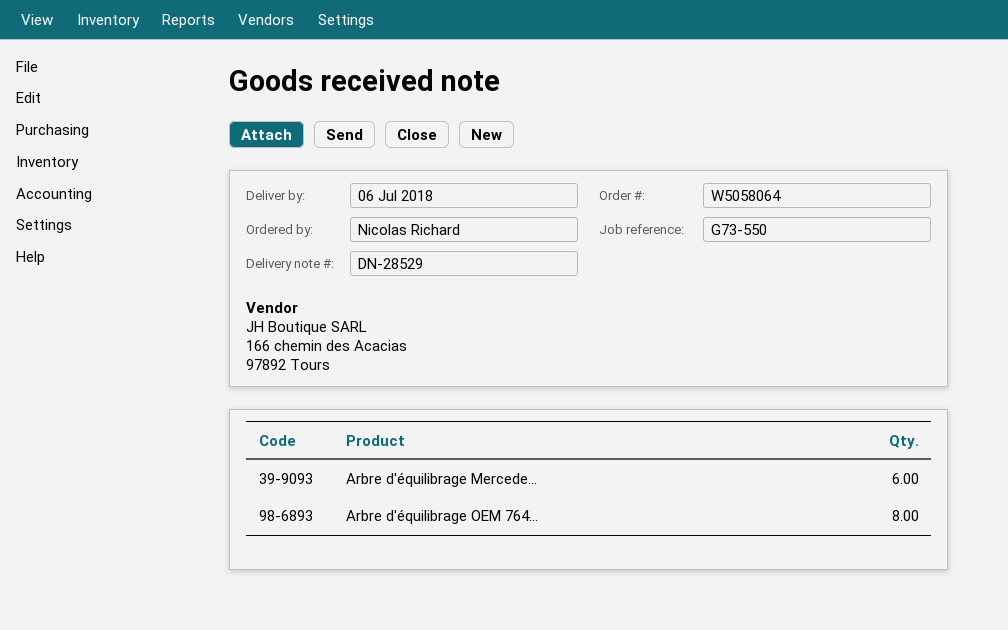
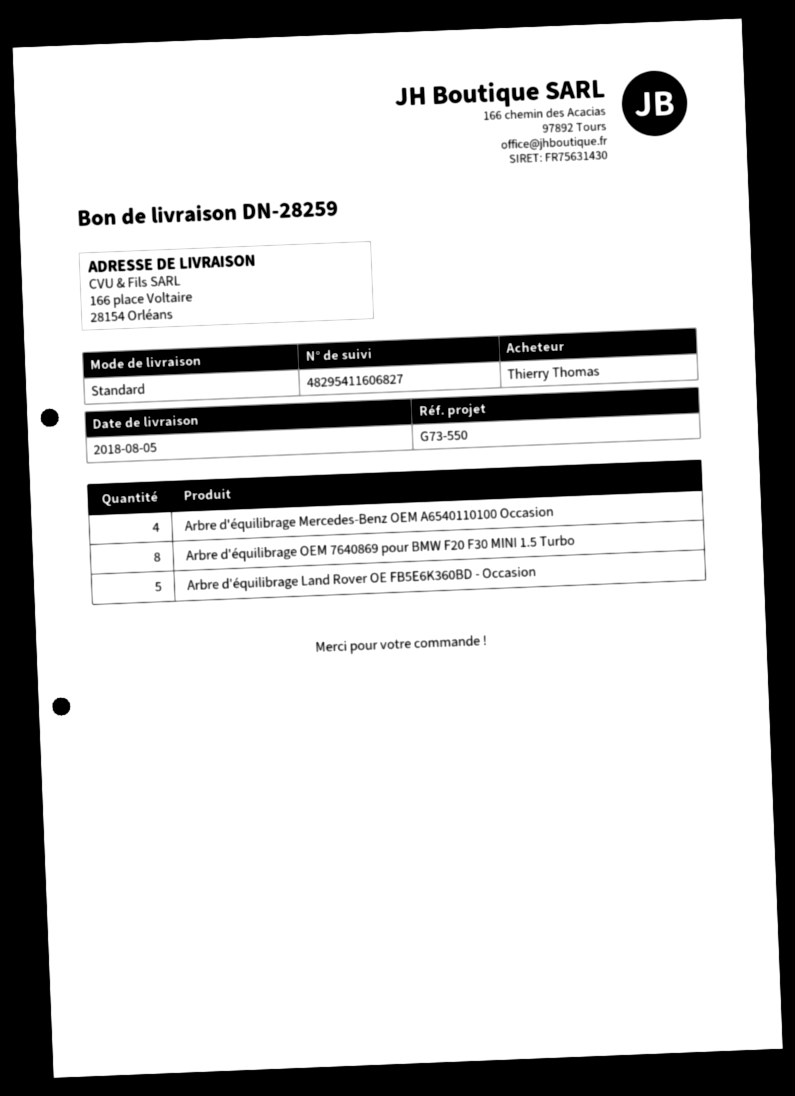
delivery note number: DN-28529 -> DN-28259
delivery date: 2018-07-06 -> 2018-08-05
ordered by: Nicolas Richard -> Thierry Thomas
Arbre d'équilibrage Mercede...: 6 -> 4
Arbre d'équilibrage Land Rover OE FB5E6K360BD - Occasion: none -> 5

